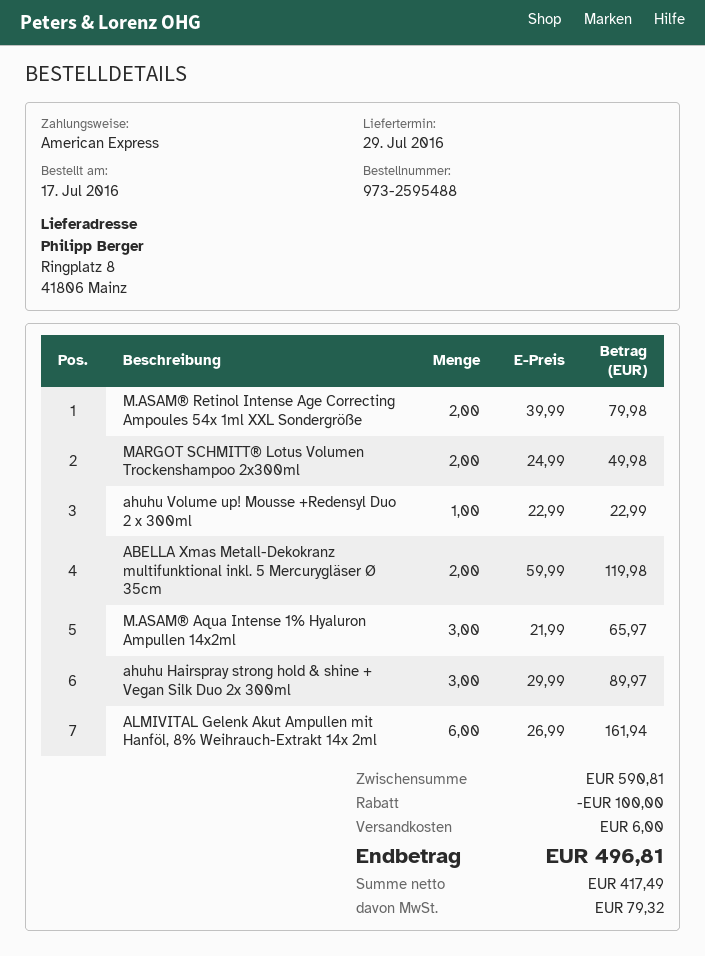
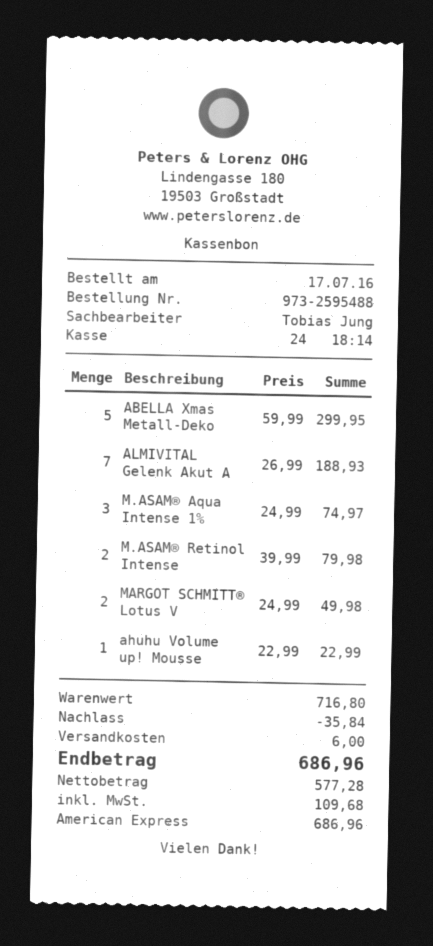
ABELLA Xmas Metall-Dekokranz multifunktional inkl. 5 Mercurygläser Ø 35cm: 2 x 59.99 = 119.98 -> 5 x 59.99 = 299.95
M.ASAM® Aqua Intense 1% Hyaluron Ampullen 14x2ml: 3 x 21.99 = 65.97 -> 3 x 24.99 = 74.97
ahuhu Hairspray strong hold & shine + Vegan Silk Duo 2x 300ml: 3 x 29.99 = 89.97 -> none
ALMIVITAL Gelenk Akut Ampullen mit Hanföl, 8% Weihrauch-Extrakt 14x 2ml: 6 x 26.99 = 161.94 -> 7 x 26.99 = 188.93
subtotal: 590.81 -> 716.80
discount: 100.00 -> 35.84
net: 417.49 -> 577.28
tax: 79.32 -> 109.68
total: 496.81 -> 686.96

